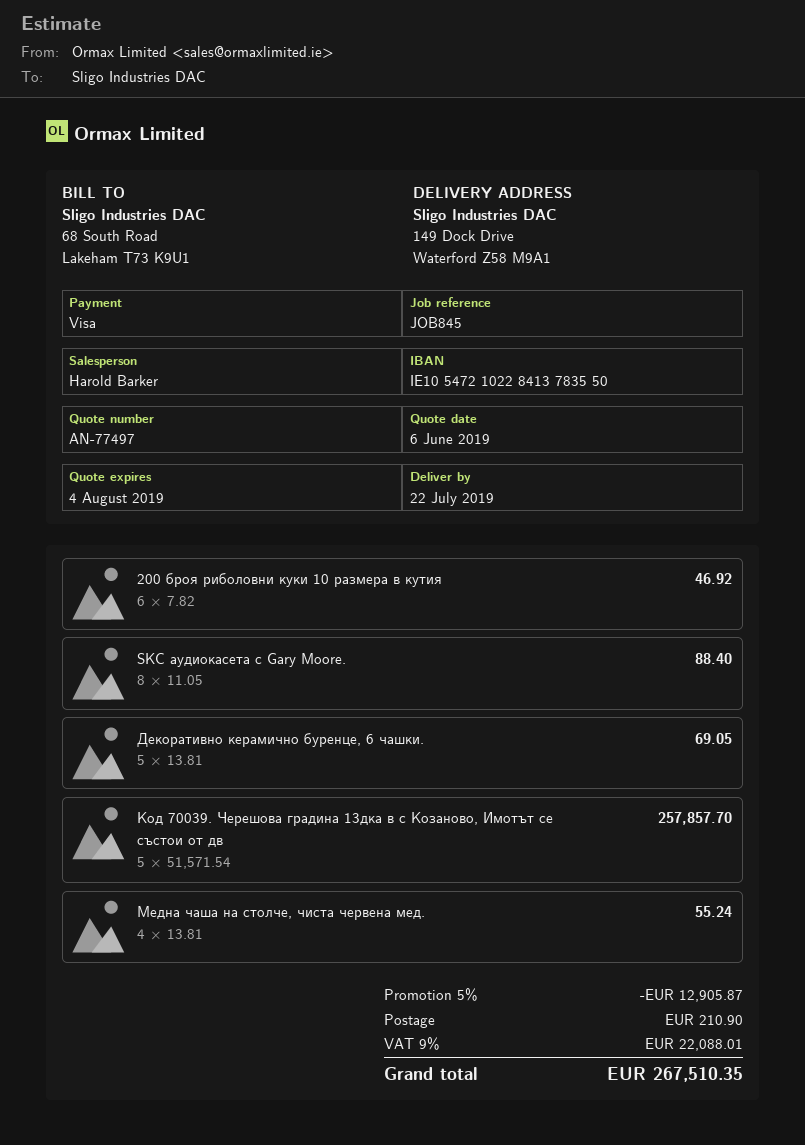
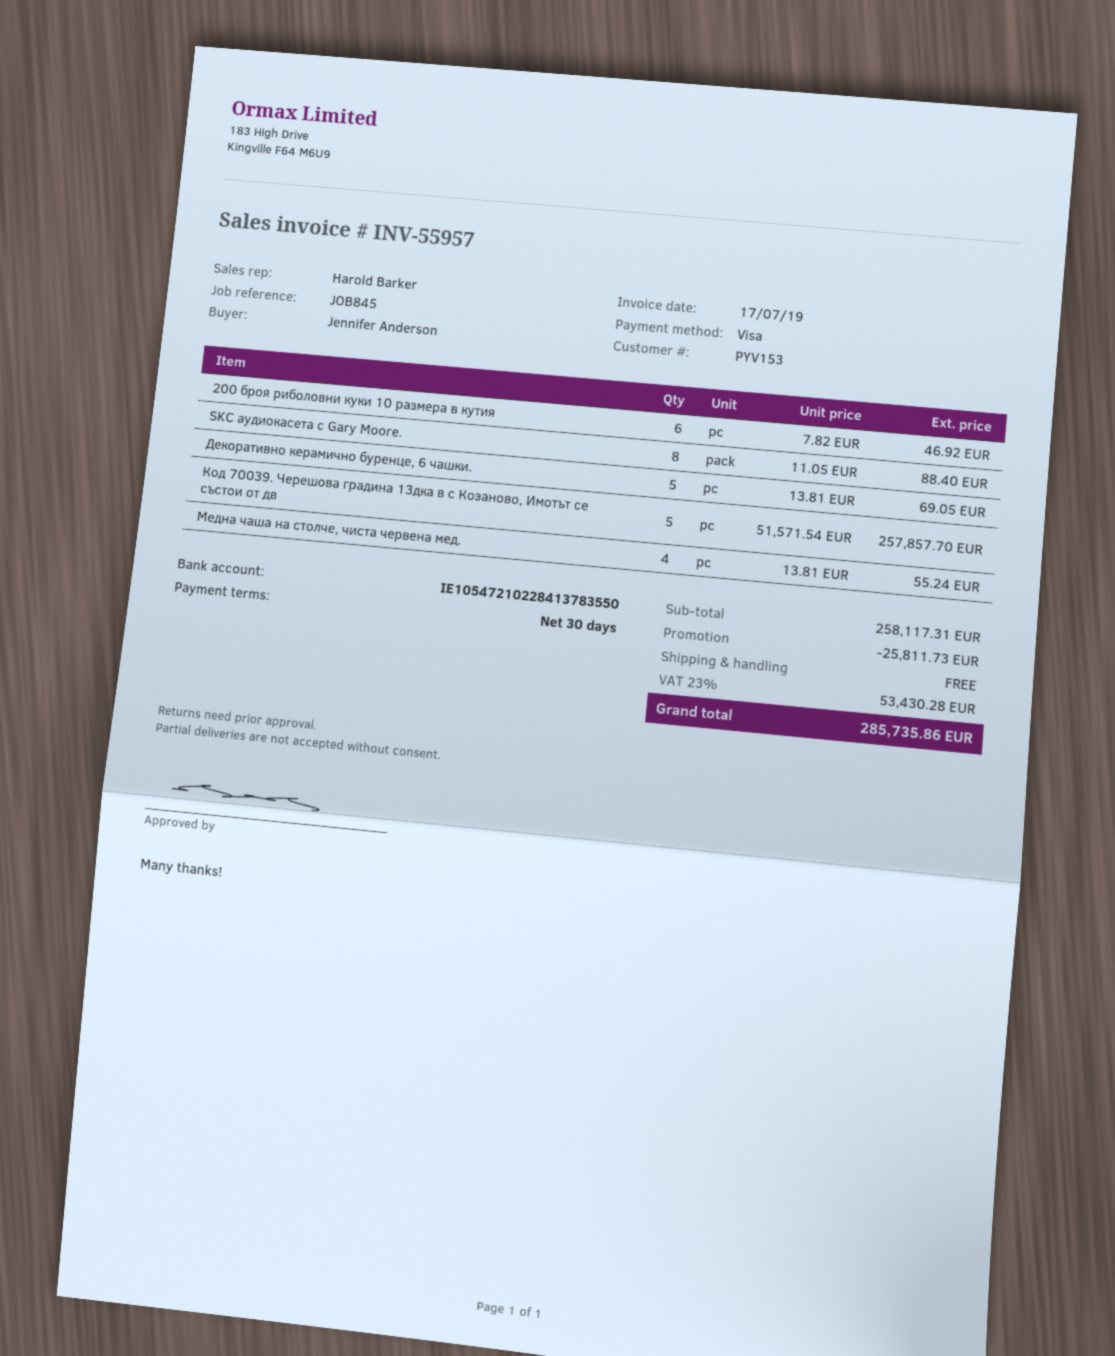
discount: 12905.87 -> 25811.73
shipping: 210.90 -> 0.00
tax: 9% = 22088.01 -> 23% = 53430.28
total: 267510.35 -> 285735.86

